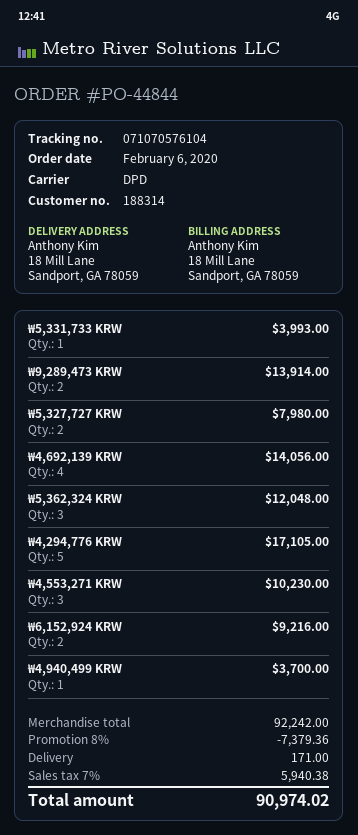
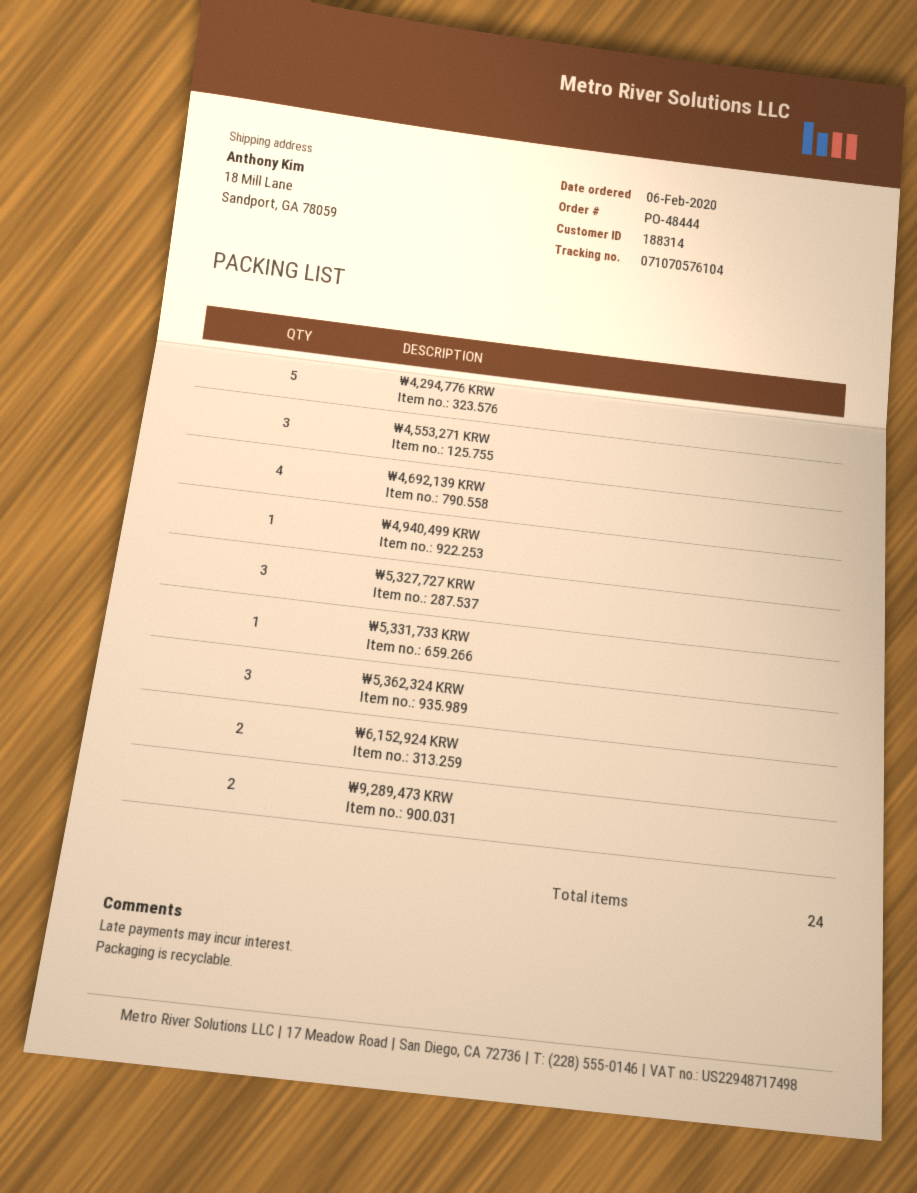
order number: PO-44844 -> PO-48444
₩5,327,727 KRW: 2 -> 3

